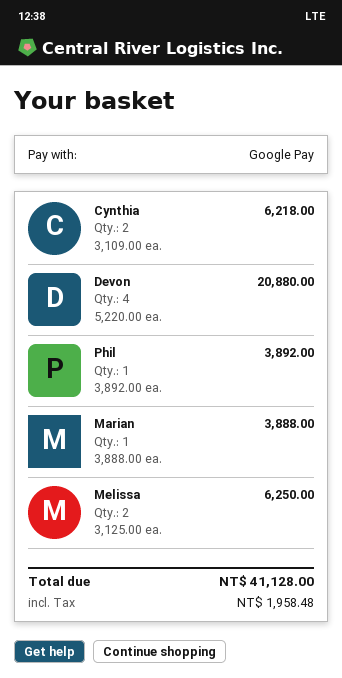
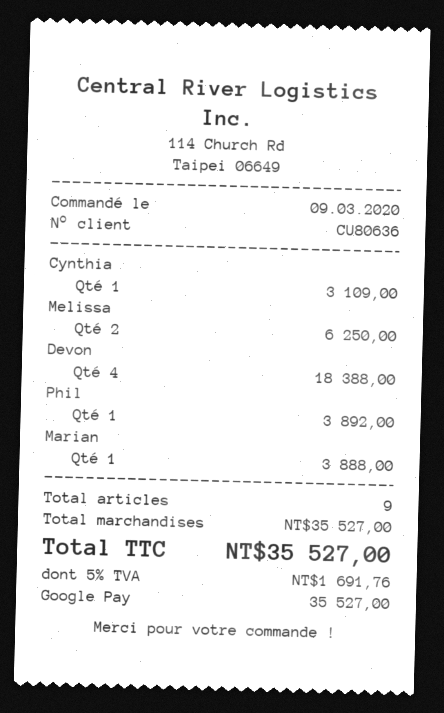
Cynthia: 2 for 6218.00 -> 1 for 3109.00
Devon: 4 for 20880.00 -> 4 for 18388.00
tax: 1958.48 -> 1691.76
total: 41128.00 -> 35527.00

